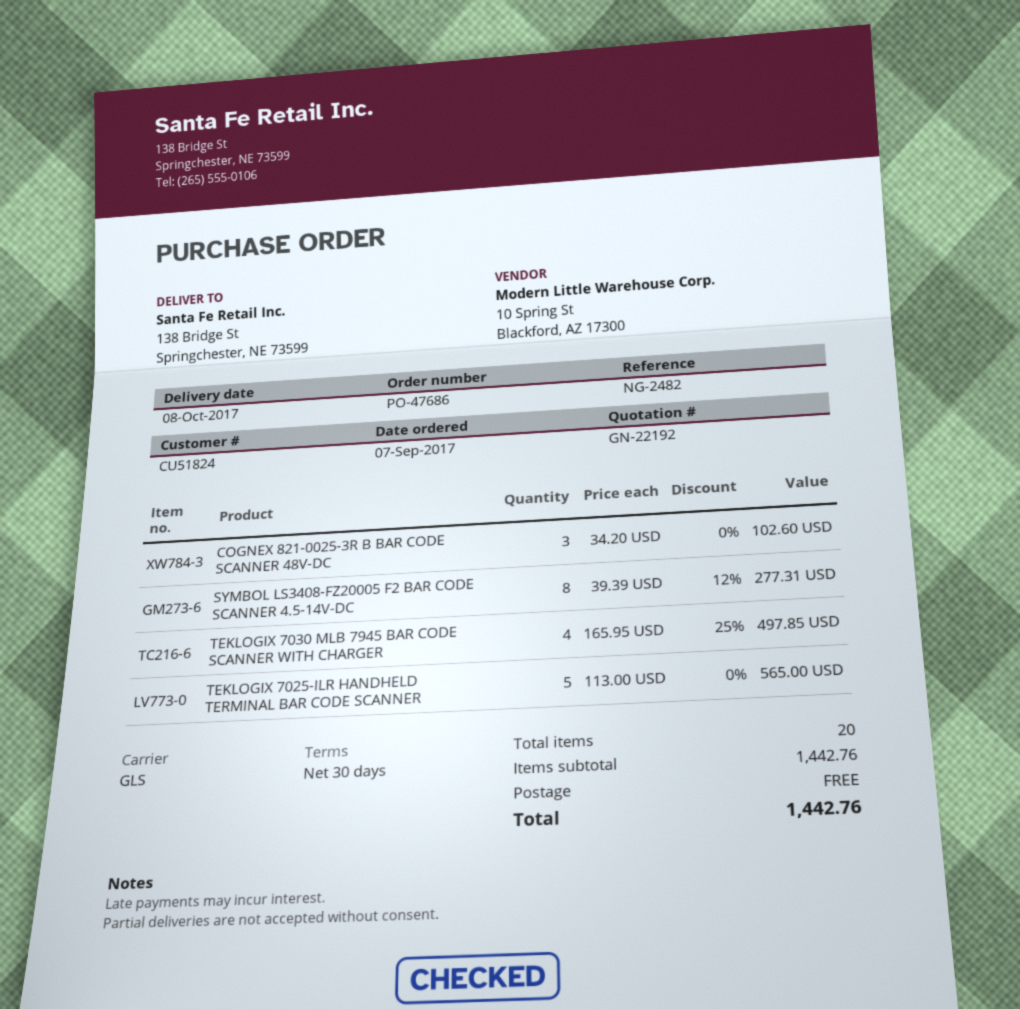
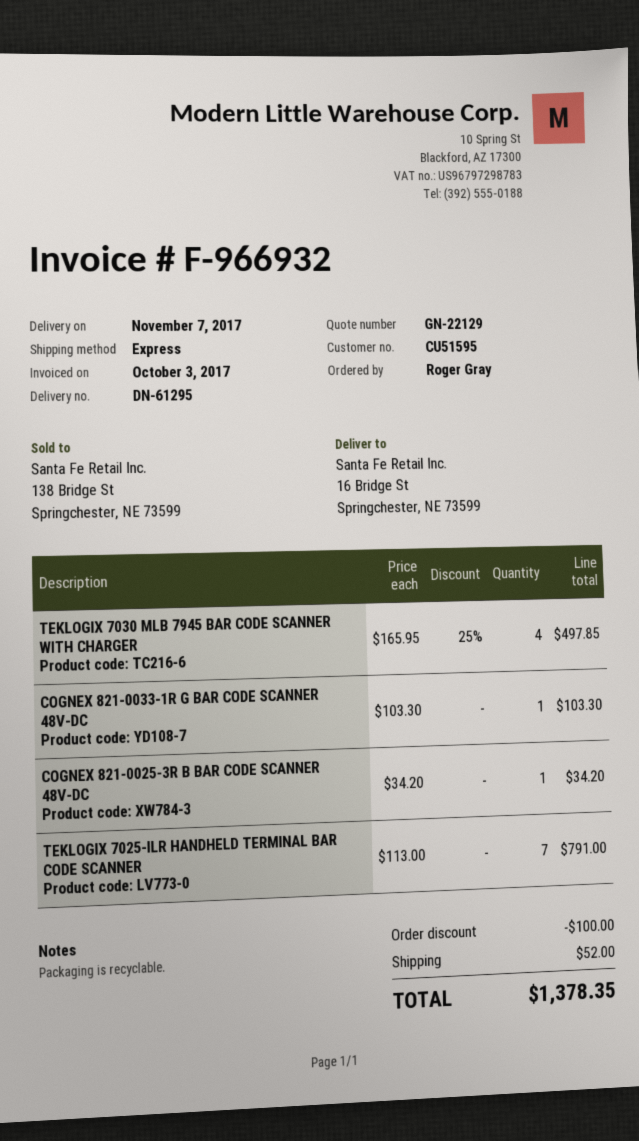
quote number: GN-22192 -> GN-22129
delivery date: 2017-10-08 -> 2017-11-07
customer number: CU51824 -> CU51595
shipping method: GLS -> express
ship to: 138 Bridge St, Springchester, NE 73599 -> 16 Bridge St, Springchester, NE 73599
COGNEX 821-0025-3R B BAR CODE SCANNER 48V-DC: 3 x 34.20 = 102.60 -> 1 x 34.20 = 34.20
SYMBOL LS3408-FZ20005 F2 BAR CODE SCANNER 4.5-14V-DC: 8 x 39.39 - 12% = 277.31 -> none
TEKLOGIX 7025-ILR HANDHELD TERMINAL BAR CODE SCANNER: 5 x 113.00 = 565.00 -> 7 x 113.00 = 791.00
COGNEX 821-0033-1R G BAR CODE SCANNER 48V-DC: none -> 1 x 103.30 = 103.30
discount: none -> 100.00
shipping: 0.00 -> 52.00
total: 1442.76 -> 1378.35

